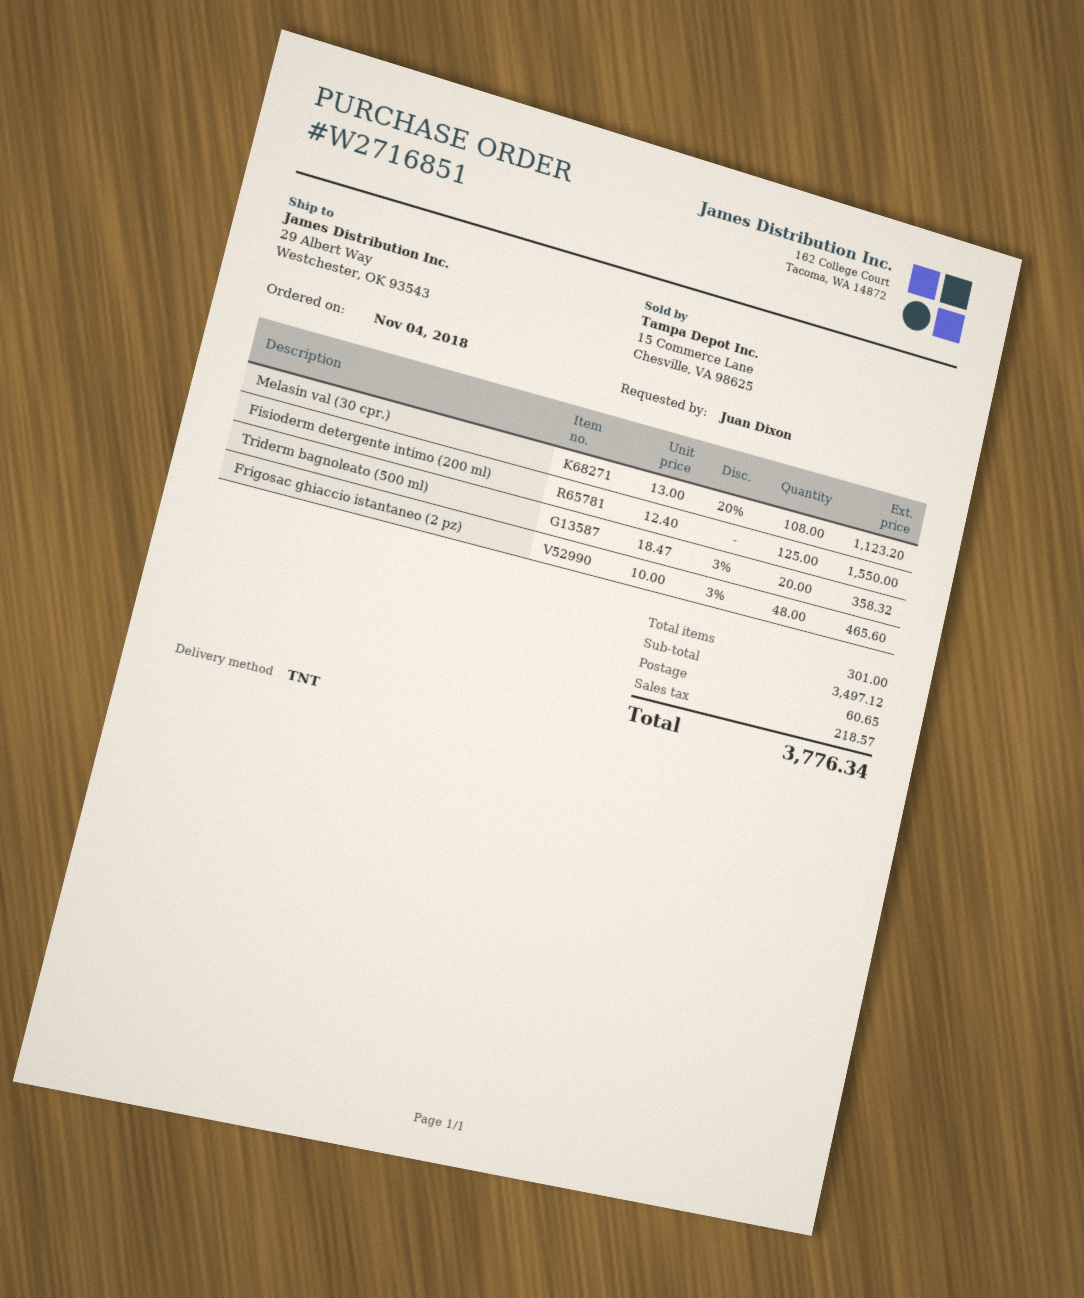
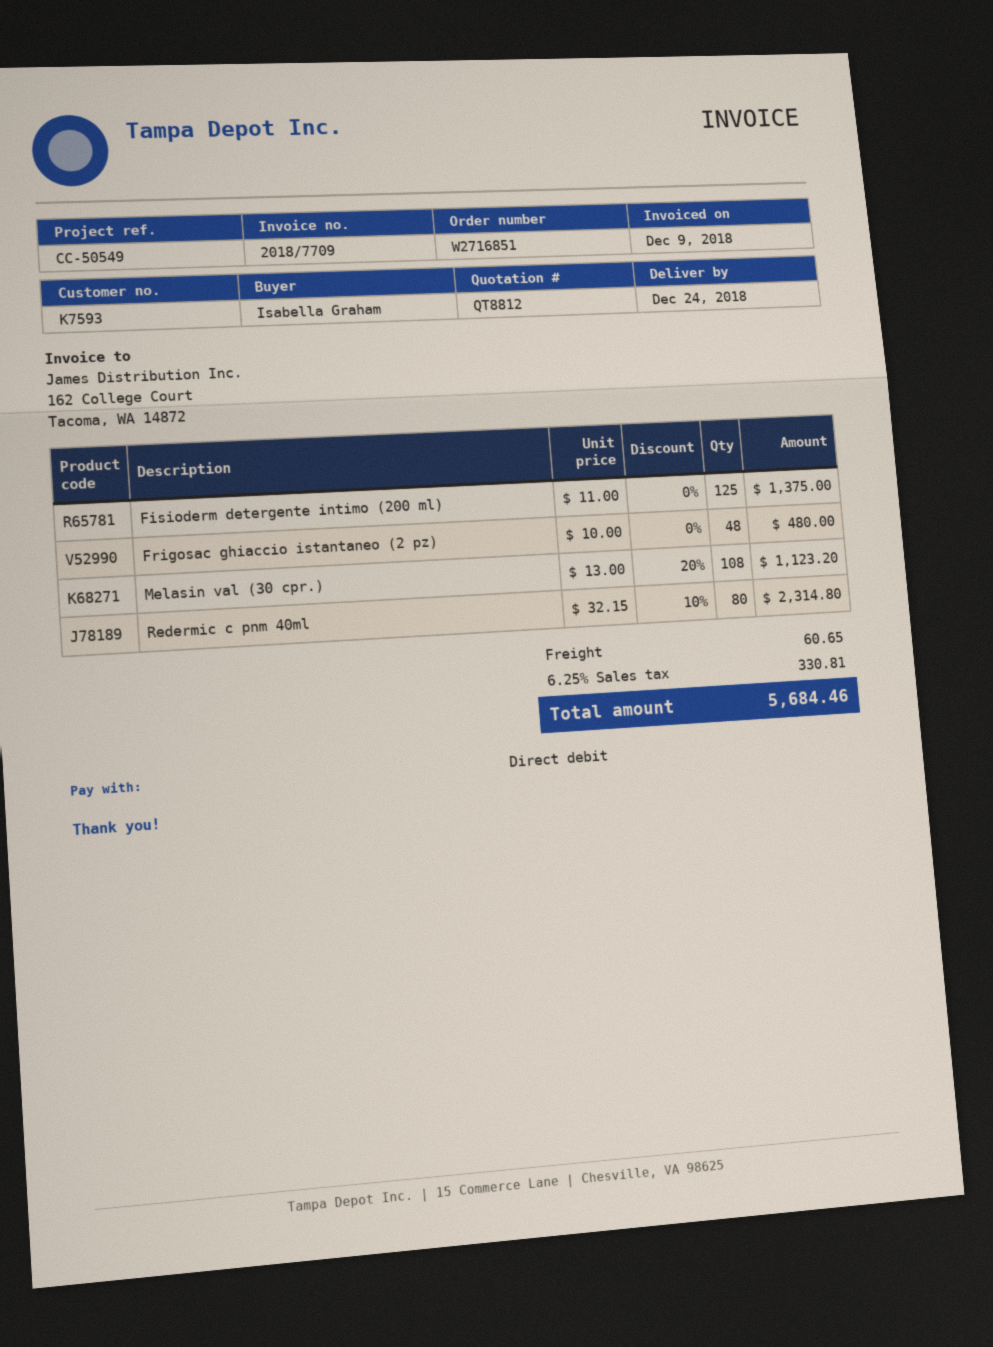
ordered by: Juan Dixon -> Isabella Graham
Fisioderm detergente intimo (200 ml): 125 x 12.40 = 1550.00 -> 125 x 11.00 = 1375.00
Triderm bagnoleato (500 ml): 20 x 18.47 - 3% = 358.32 -> none
Frigosac ghiaccio istantaneo (2 pz): 48 x 10.00 - 3% = 465.60 -> 48 x 10.00 = 480.00
Redermic c pnm 40ml: none -> 80 x 32.15 - 10% = 2314.80
tax: 218.57 -> 330.81
total: 3776.34 -> 5684.46

